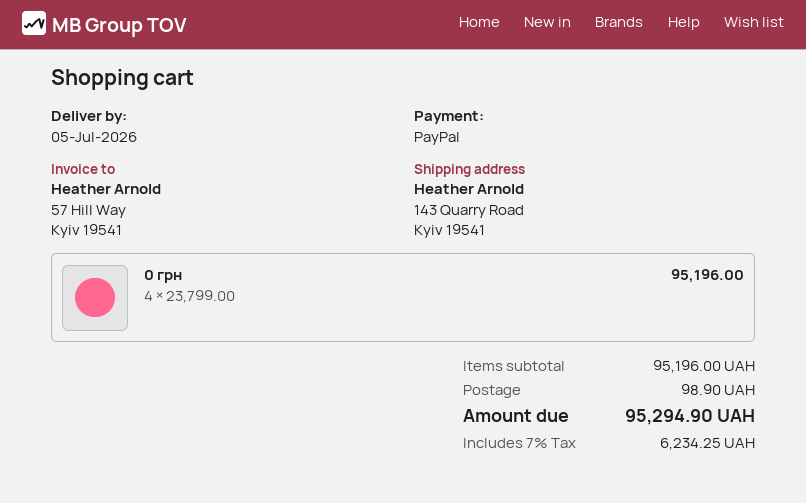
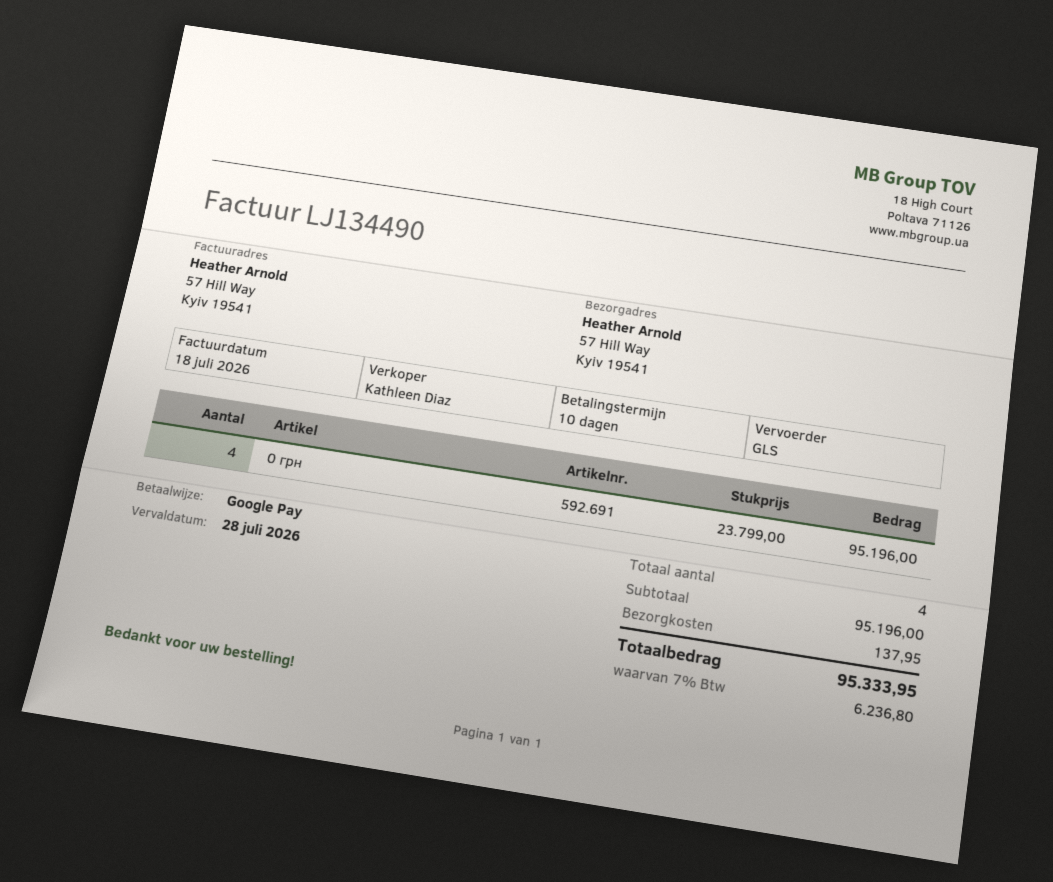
payment method: PayPal -> Google Pay
ship to: 143 Quarry Road, Kyiv 19541 -> 57 Hill Way, Kyiv 19541
shipping: 98.90 -> 137.95
tax: 7% = 6234.25 -> 7% = 6236.80
total: 95294.90 -> 95333.95

